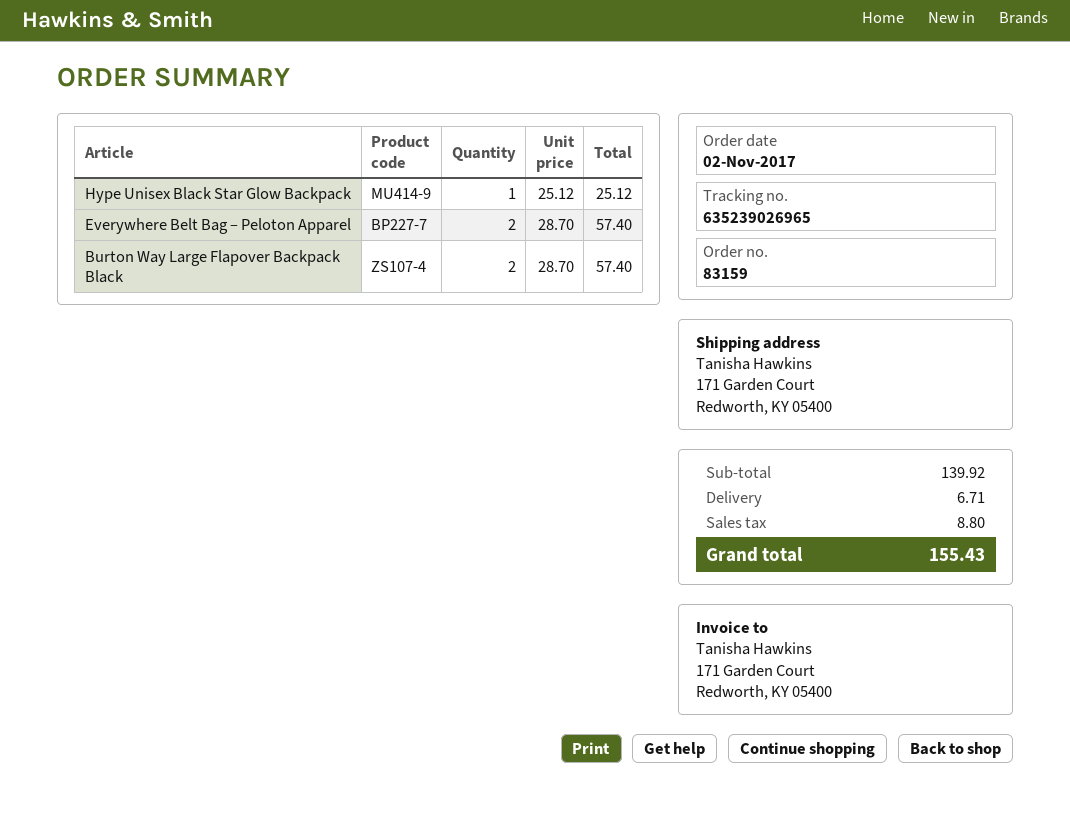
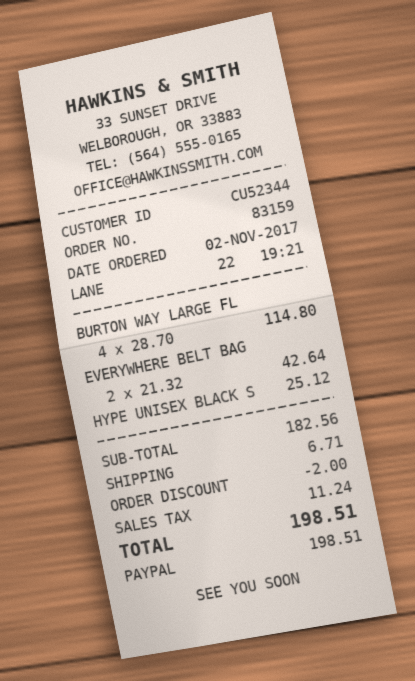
Everywhere Belt Bag – Peloton Apparel: 2 x 28.70 = 57.40 -> 2 x 21.32 = 42.64
Burton Way Large Flapover Backpack Black: 2 x 28.70 = 57.40 -> 4 x 28.70 = 114.80
subtotal: 139.92 -> 182.56
discount: none -> 2.00
tax: 8.80 -> 11.24
total: 155.43 -> 198.51

